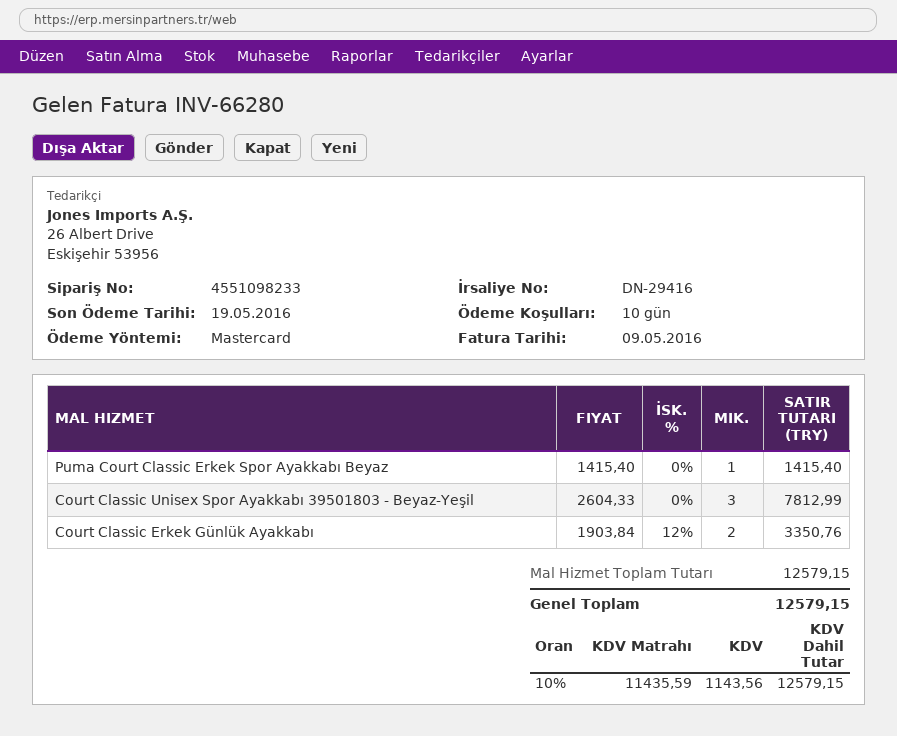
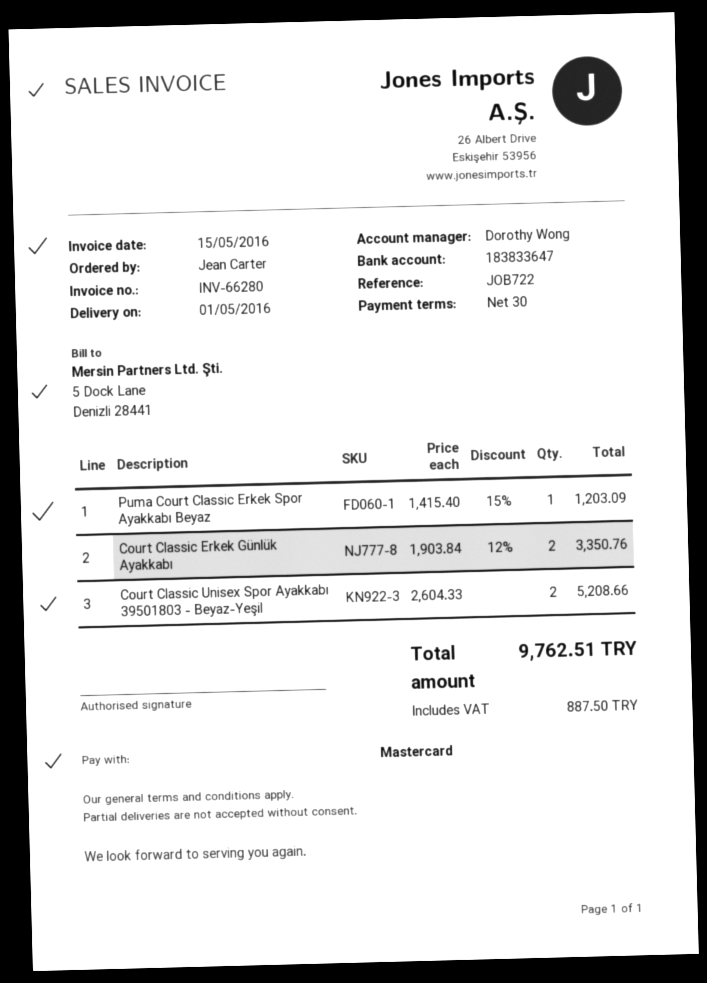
invoice date: 2016-05-09 -> 2016-05-15
payment terms: 10 days -> 30 days
Puma Court Classic Erkek Spor Ayakkabı Beyaz: 1 x 1415.40 = 1415.40 -> 1 x 1415.40 - 15% = 1203.09
Court Classic Unisex Spor Ayakkabı 39501803 - Beyaz-Yeşil: 3 x 2604.33 = 7812.99 -> 2 x 2604.33 = 5208.66
tax: 1143.56 -> 887.50
total: 12579.15 -> 9762.51

